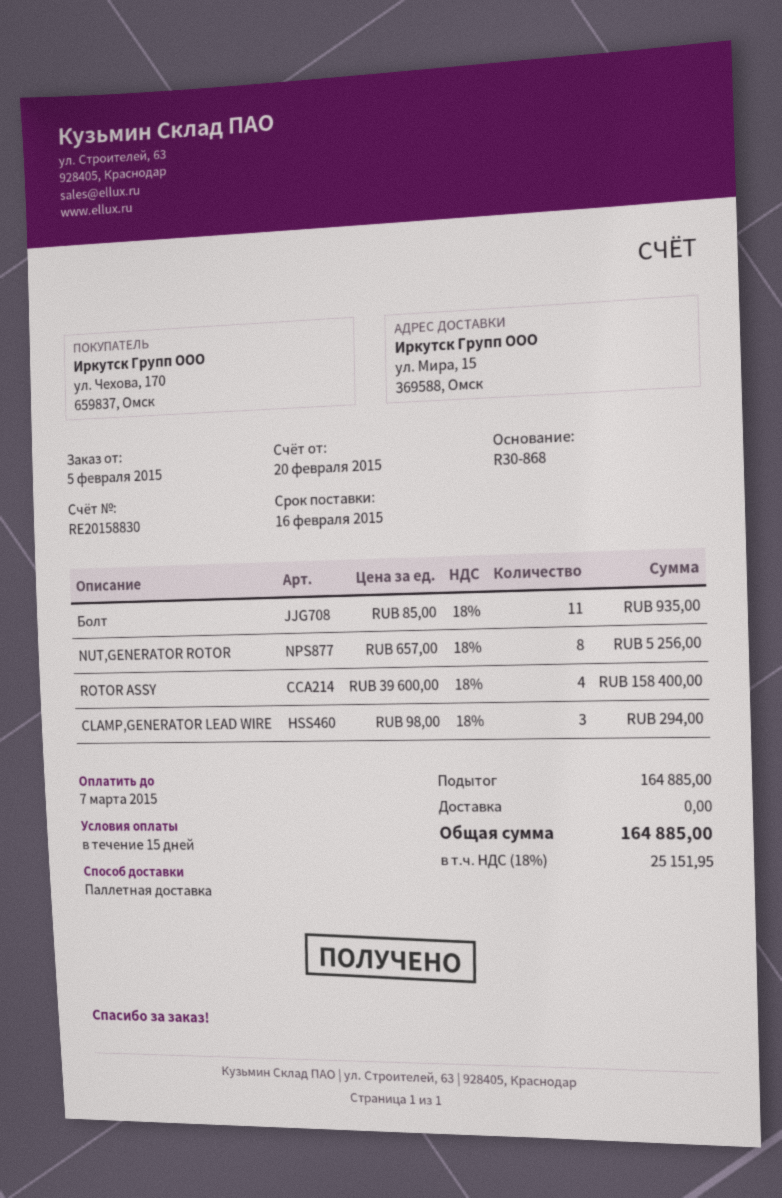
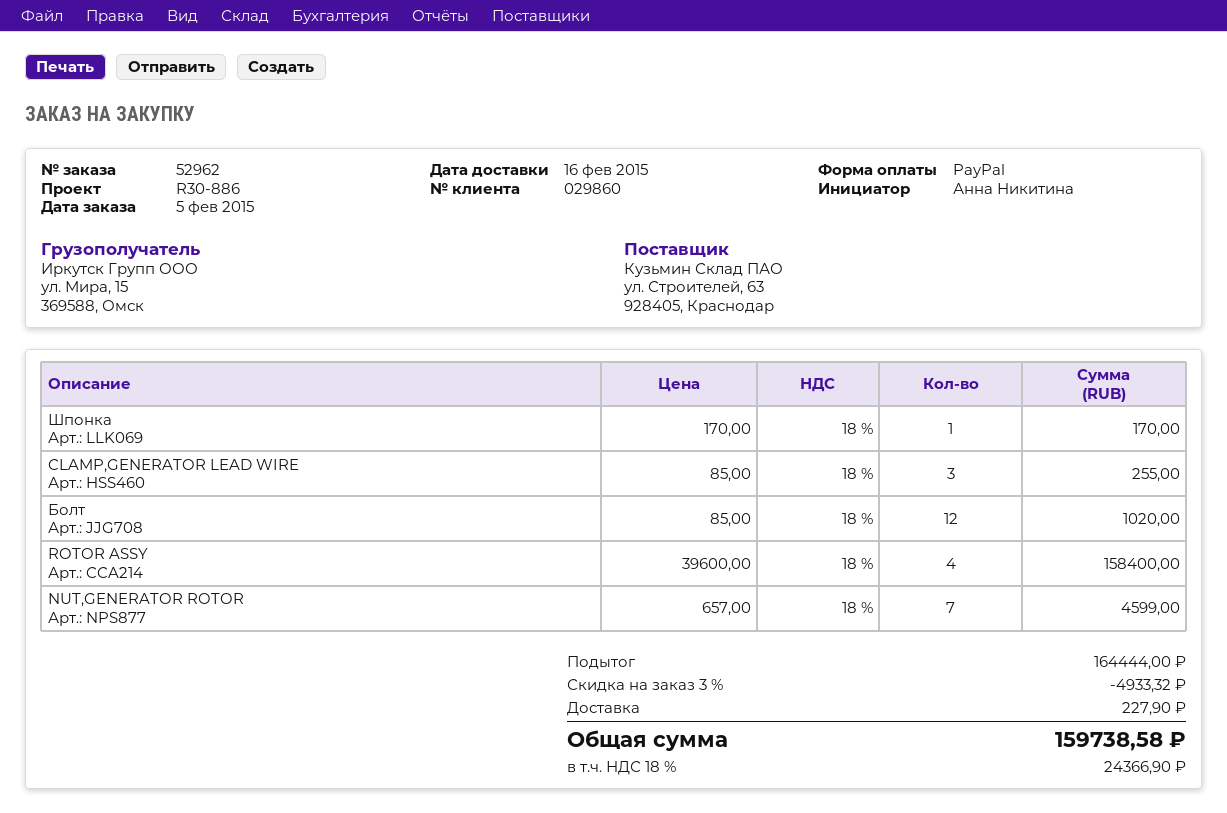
reference: R30-868 -> R30-886
Болт: 11 x 85.00 = 935.00 -> 12 x 85.00 = 1020.00
NUT,GENERATOR ROTOR: 8 x 657.00 = 5256.00 -> 7 x 657.00 = 4599.00
CLAMP,GENERATOR LEAD WIRE: 3 x 98.00 = 294.00 -> 3 x 85.00 = 255.00
Шпонка: none -> 1 x 170.00 = 170.00
subtotal: 164885.00 -> 164444.00
discount: none -> 3% = 4933.32
shipping: 0.00 -> 227.90
tax: 18% = 25151.95 -> 18% = 24366.90
total: 164885.00 -> 159738.58

